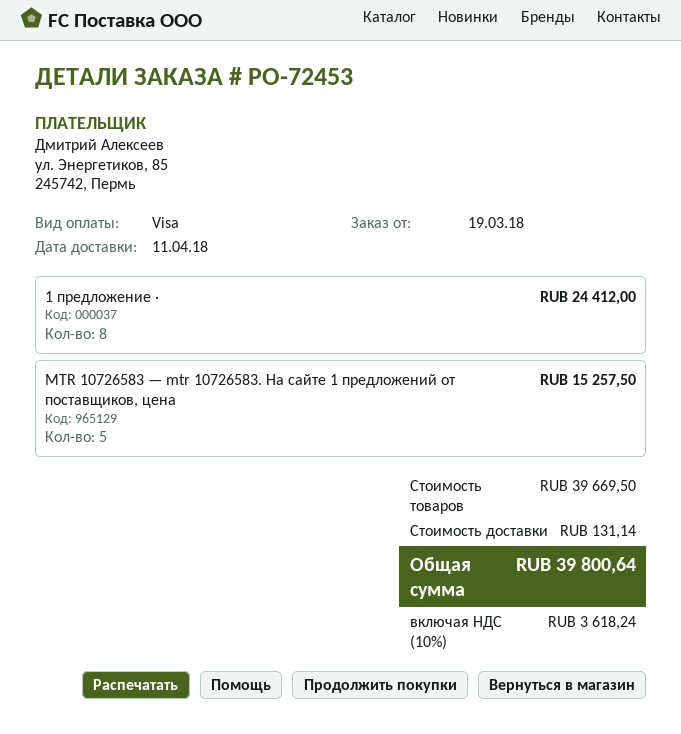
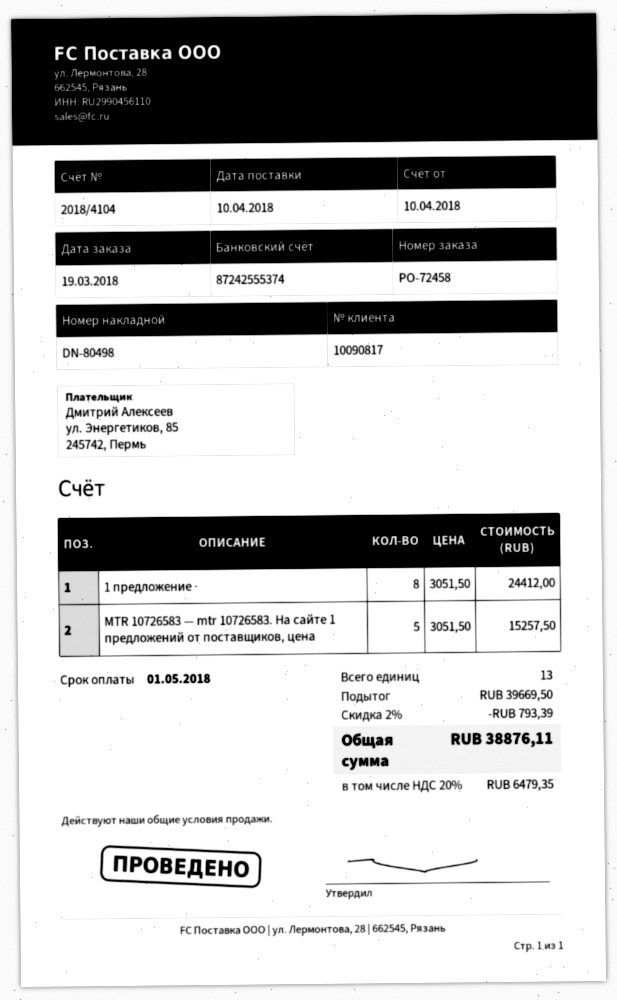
order number: PO-72453 -> PO-72458
delivery date: 2018-04-11 -> 2018-04-10
discount: none -> 2% = 793.39
shipping: 131.14 -> none
tax: 10% = 3618.24 -> 20% = 6479.35
total: 39800.64 -> 38876.11

